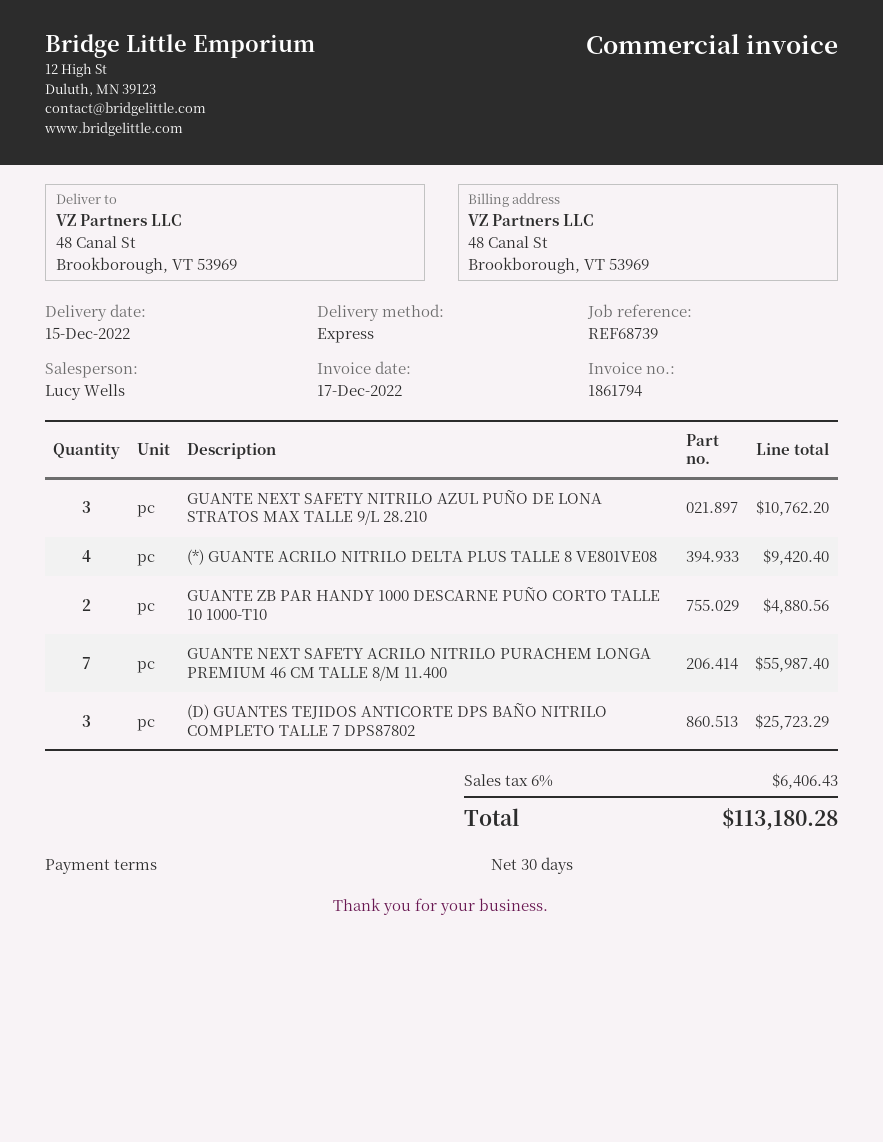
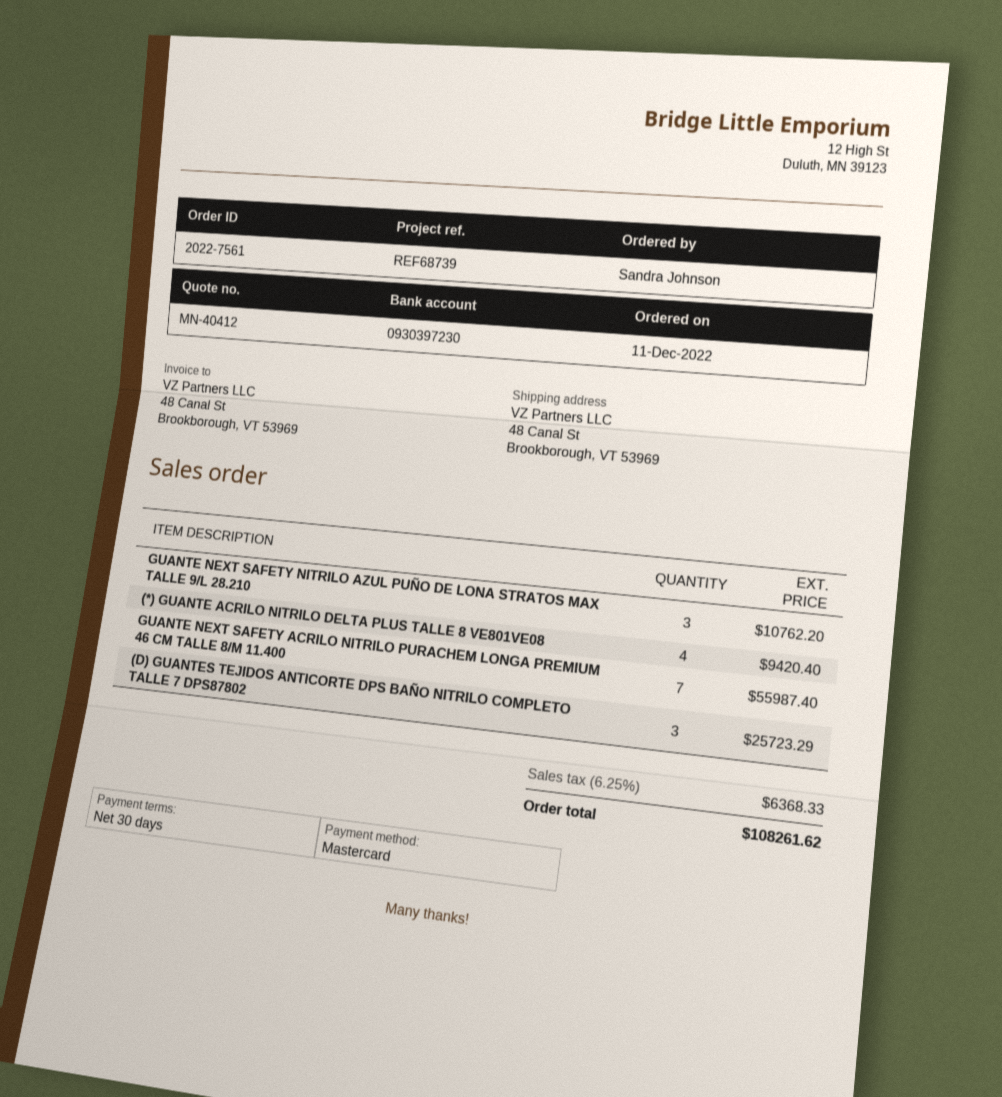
GUANTE ZB PAR HANDY 1000 DESCARNE PUÑO CORTO TALLE 10 1000-T10: 2 for 4880.56 -> none
tax: 6% = 6406.43 -> 6.25% = 6368.33
total: 113180.28 -> 108261.62

